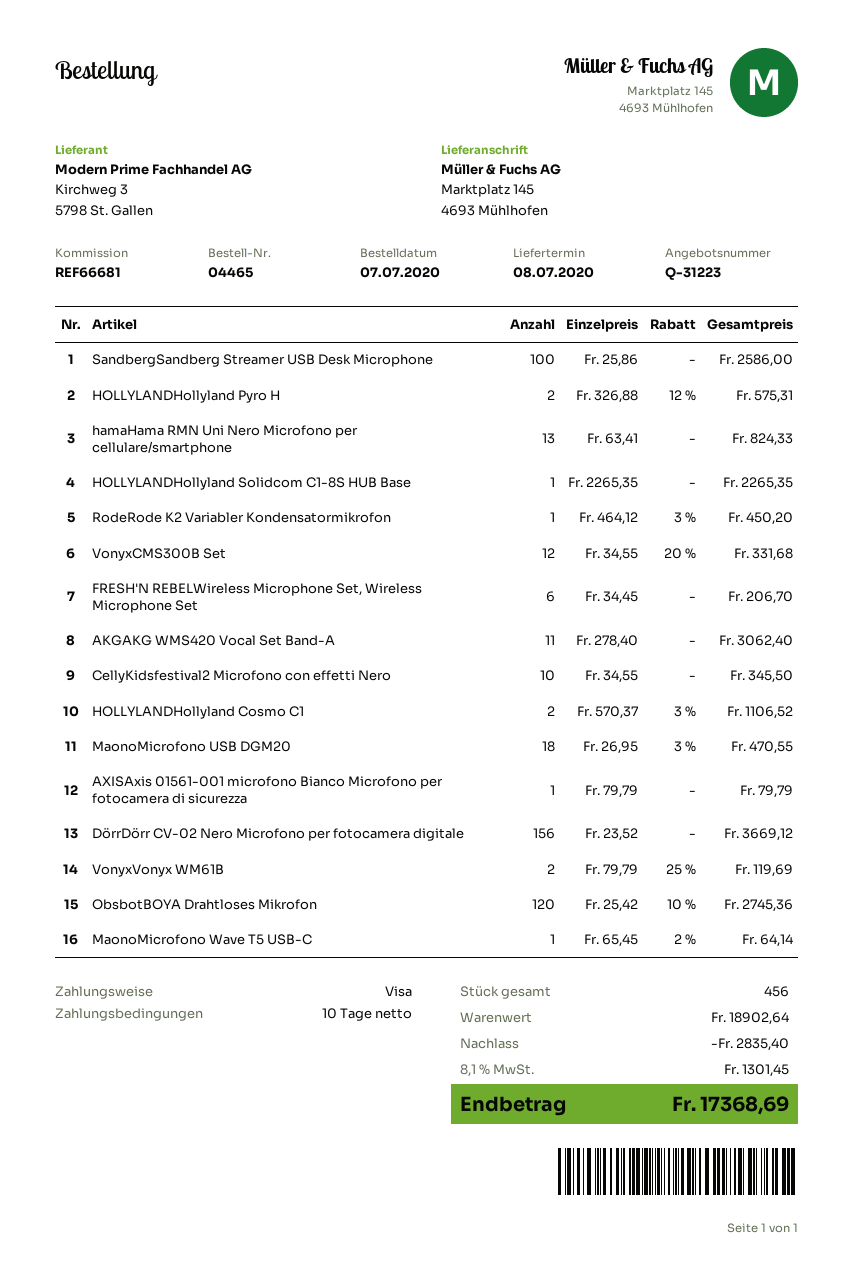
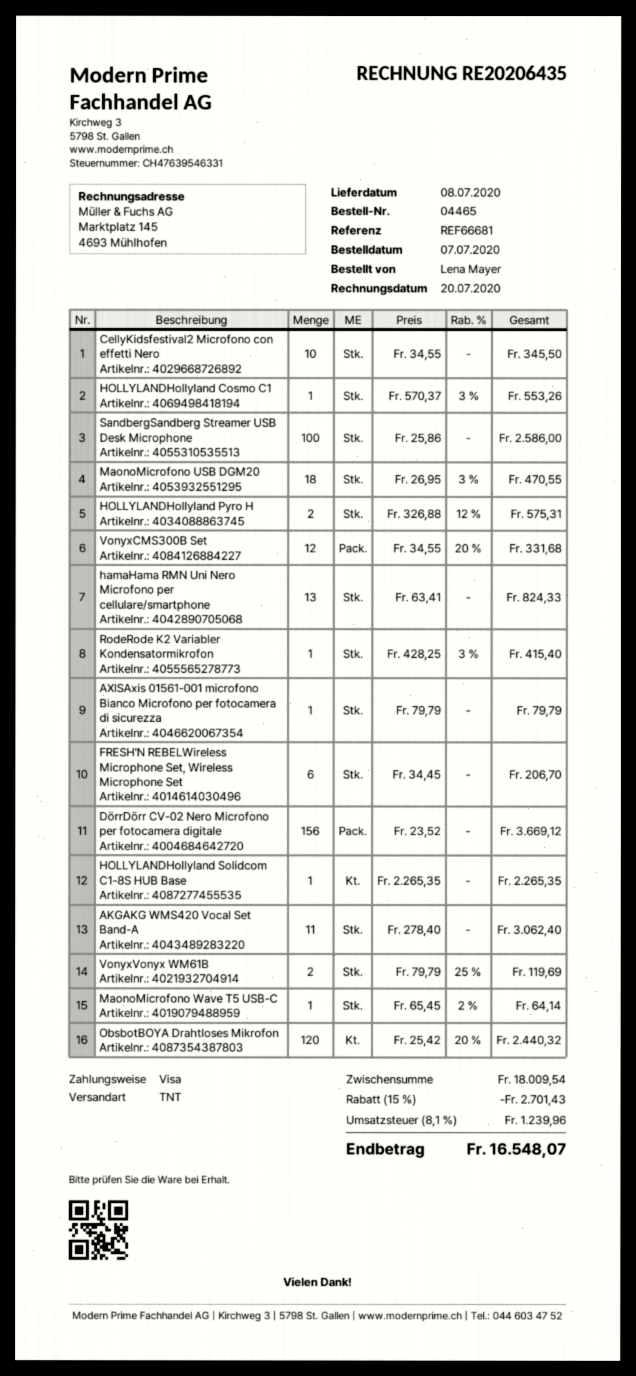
RodeRode K2 Variabler Kondensatormikrofon: 1 x 464.12 - 3% = 450.20 -> 1 x 428.25 - 3% = 415.40
HOLLYLANDHollyland Cosmo C1: 2 x 570.37 - 3% = 1106.52 -> 1 x 570.37 - 3% = 553.26
ObsbotBOYA Drahtloses Mikrofon: 120 x 25.42 - 10% = 2745.36 -> 120 x 25.42 - 20% = 2440.32
subtotal: 18902.64 -> 18009.54
discount: 2835.40 -> 2701.43
tax: 8.1% = 1301.45 -> 8.1% = 1239.96
total: 17368.69 -> 16548.07

